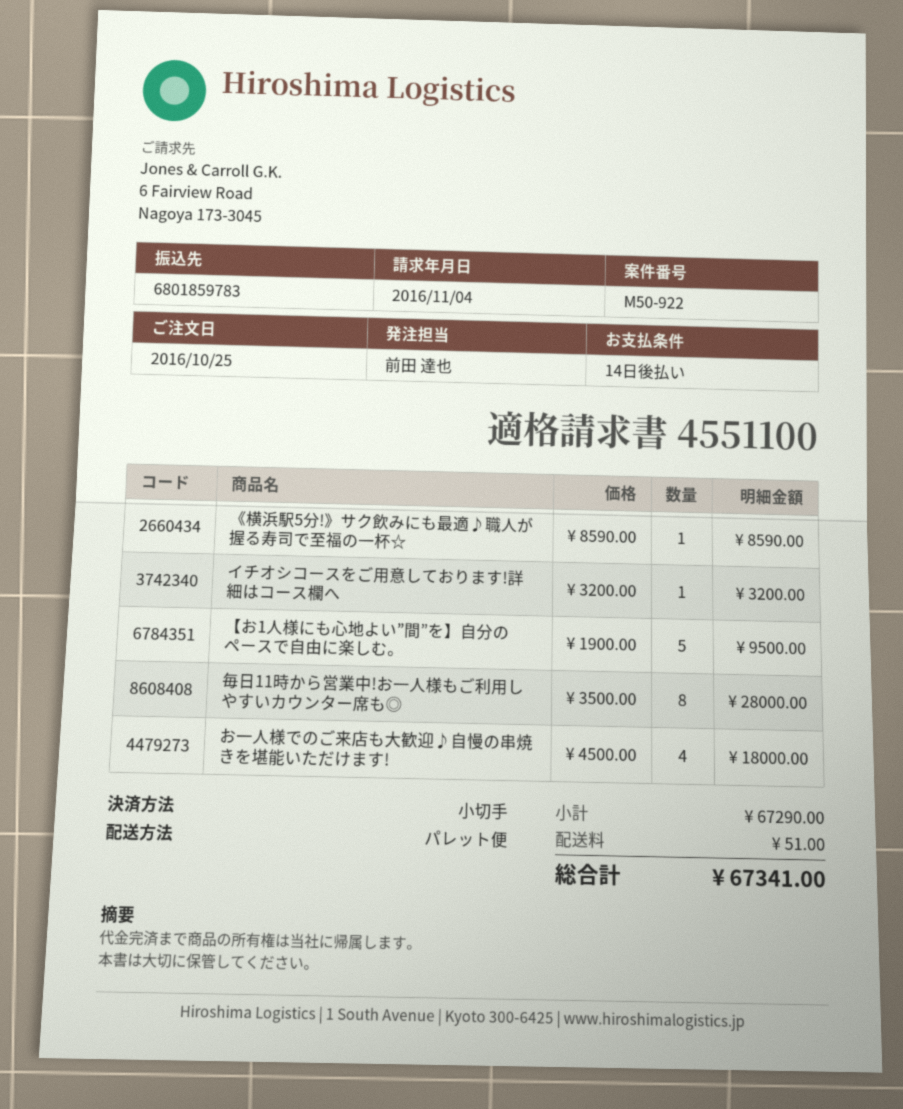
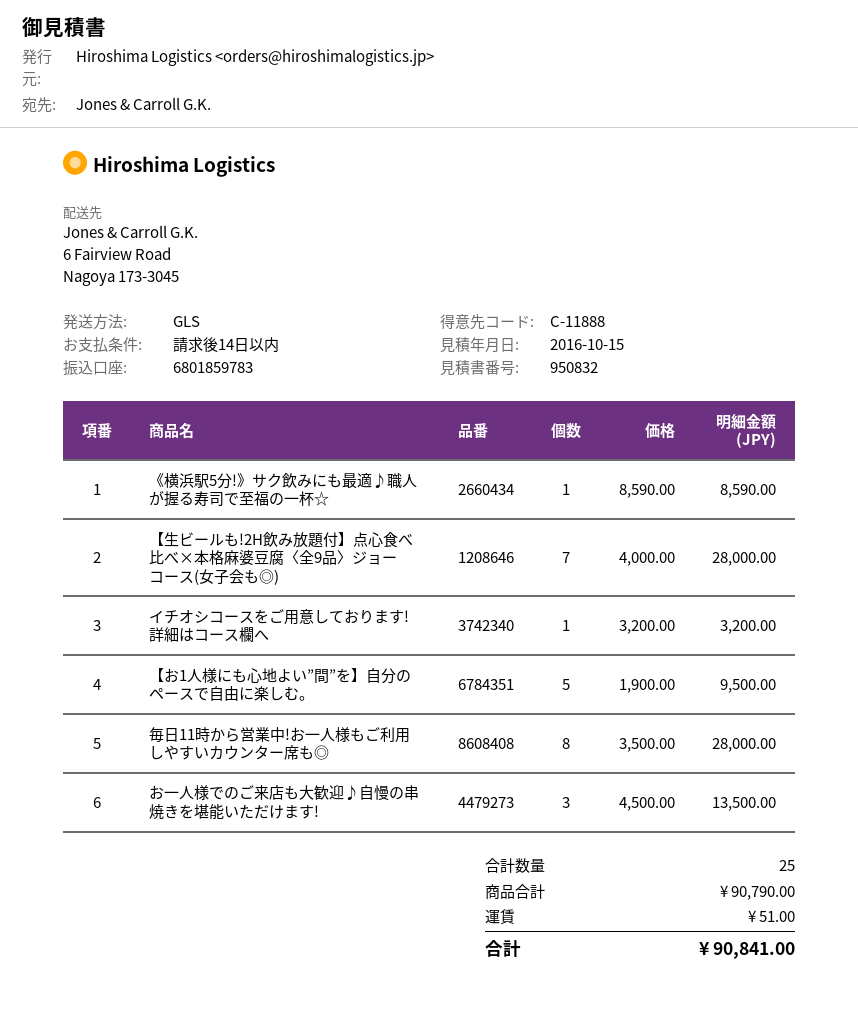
shipping method: pallet freight -> GLS
お一人様でのご来店も大歓迎♪自慢の串焼きを堪能いただけます!: 4 x 4500.00 = 18000.00 -> 3 x 4500.00 = 13500.00
【生ビールも!2H飲み放題付】点心食べ比べ×本格麻婆豆腐〈全9品〉ジョーコース(女子会も◎): none -> 7 x 4000.00 = 28000.00
subtotal: 67290.00 -> 90790.00
total: 67341.00 -> 90841.00

